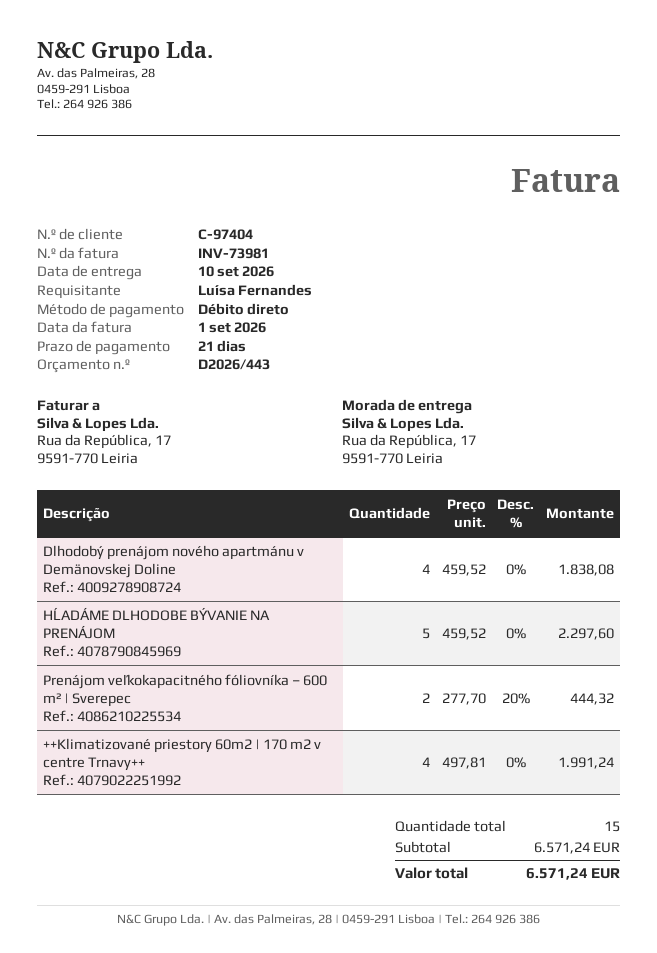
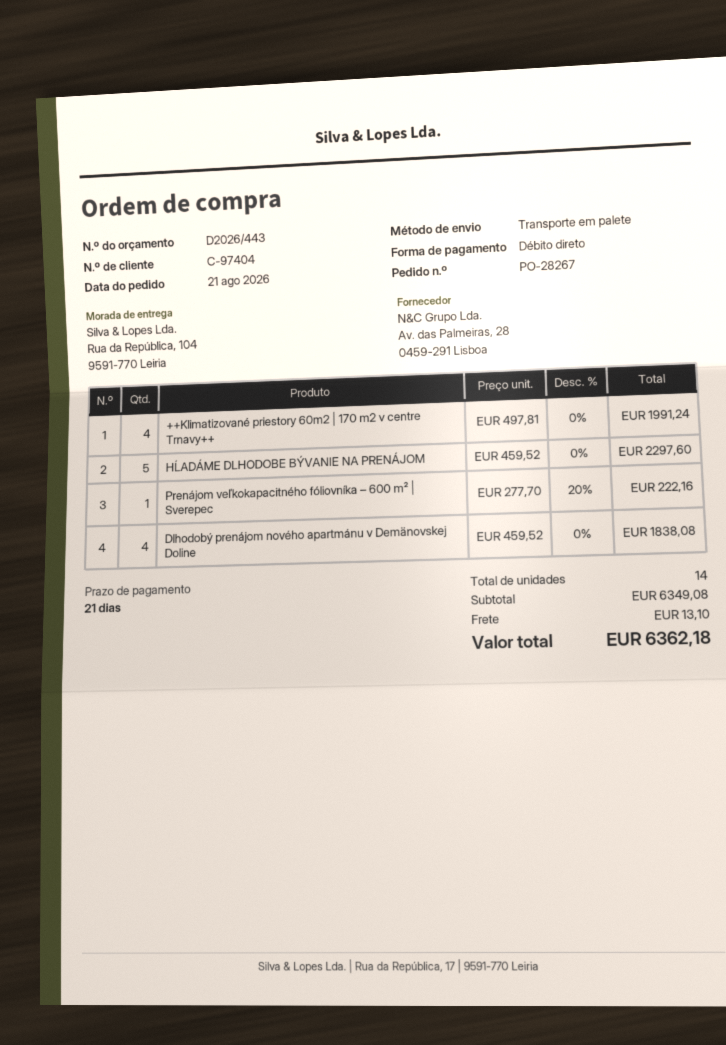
ship to: Rua da República, 17, 9591-770 Leiria -> Rua da República, 104, 9591-770 Leiria
Prenájom veľkokapacitného fóliovníka – 600 m² | Sverepec: 2 x 277.70 - 20% = 444.32 -> 1 x 277.70 - 20% = 222.16
total quantity: 15 -> 14
subtotal: 6571.24 -> 6349.08
shipping: none -> 13.10
total: 6571.24 -> 6362.18

